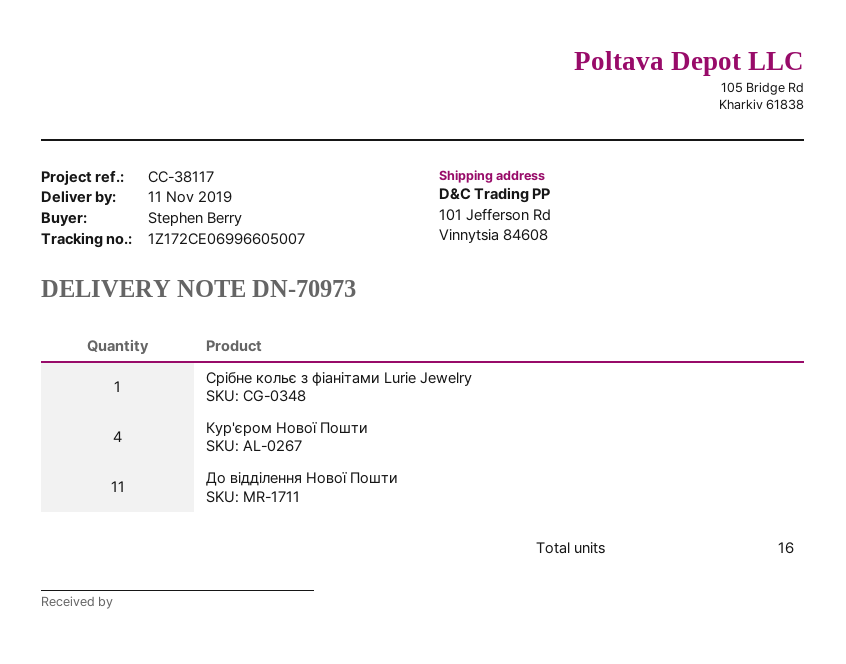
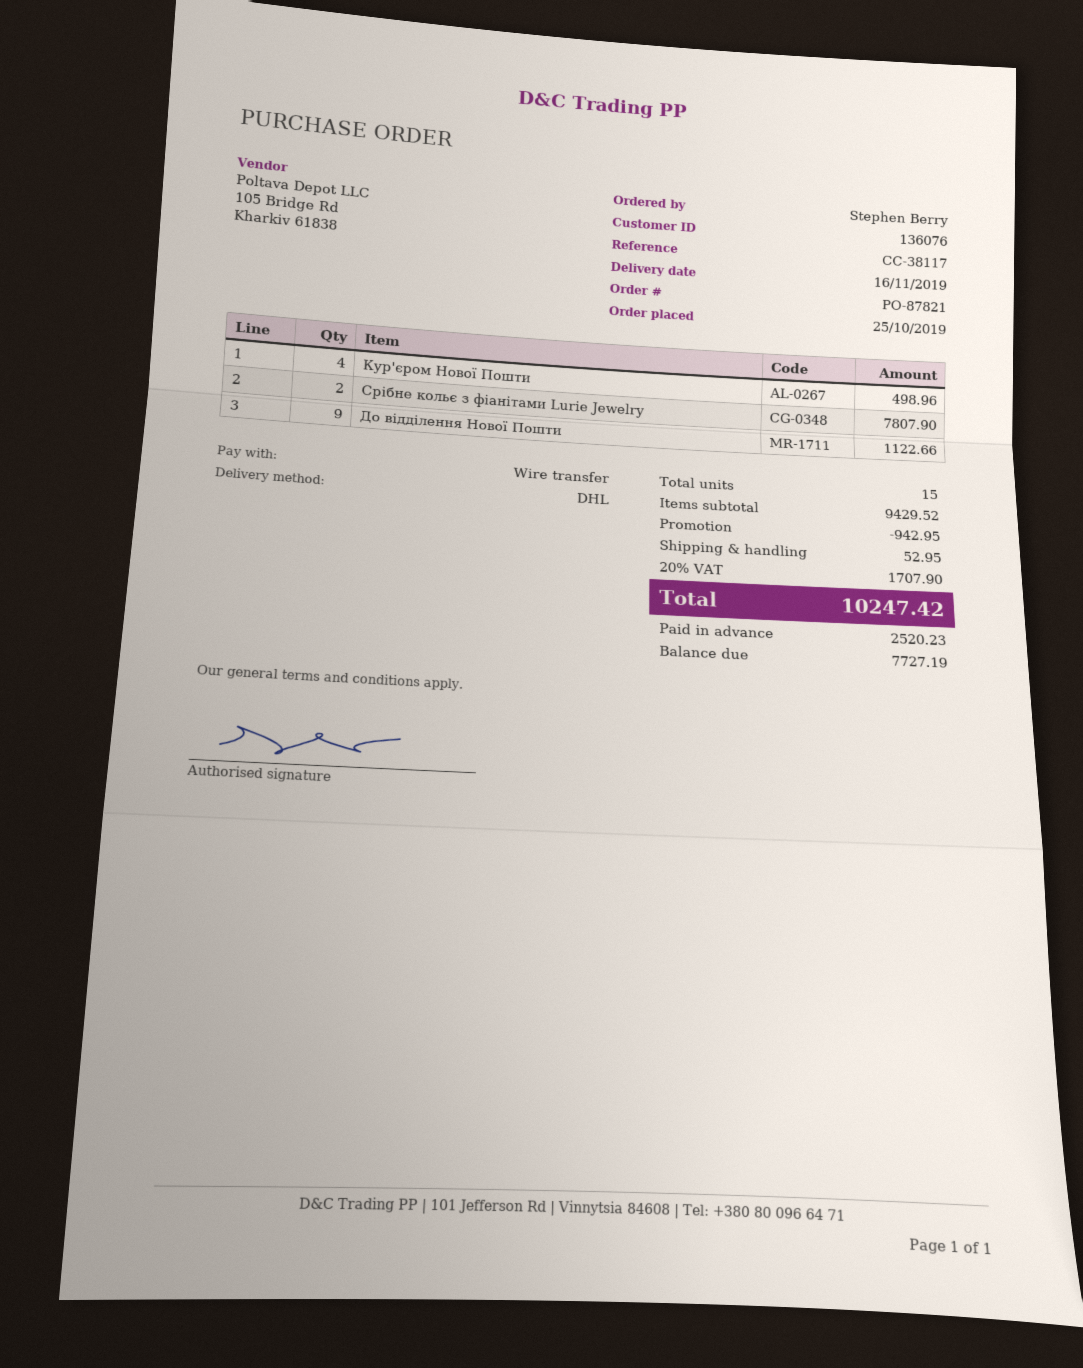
delivery date: 2019-11-11 -> 2019-11-16
Срібне кольє з фіанітами Lurie Jewelry: 1 -> 2
До відділення Нової Пошти: 11 -> 9
total quantity: 16 -> 15

